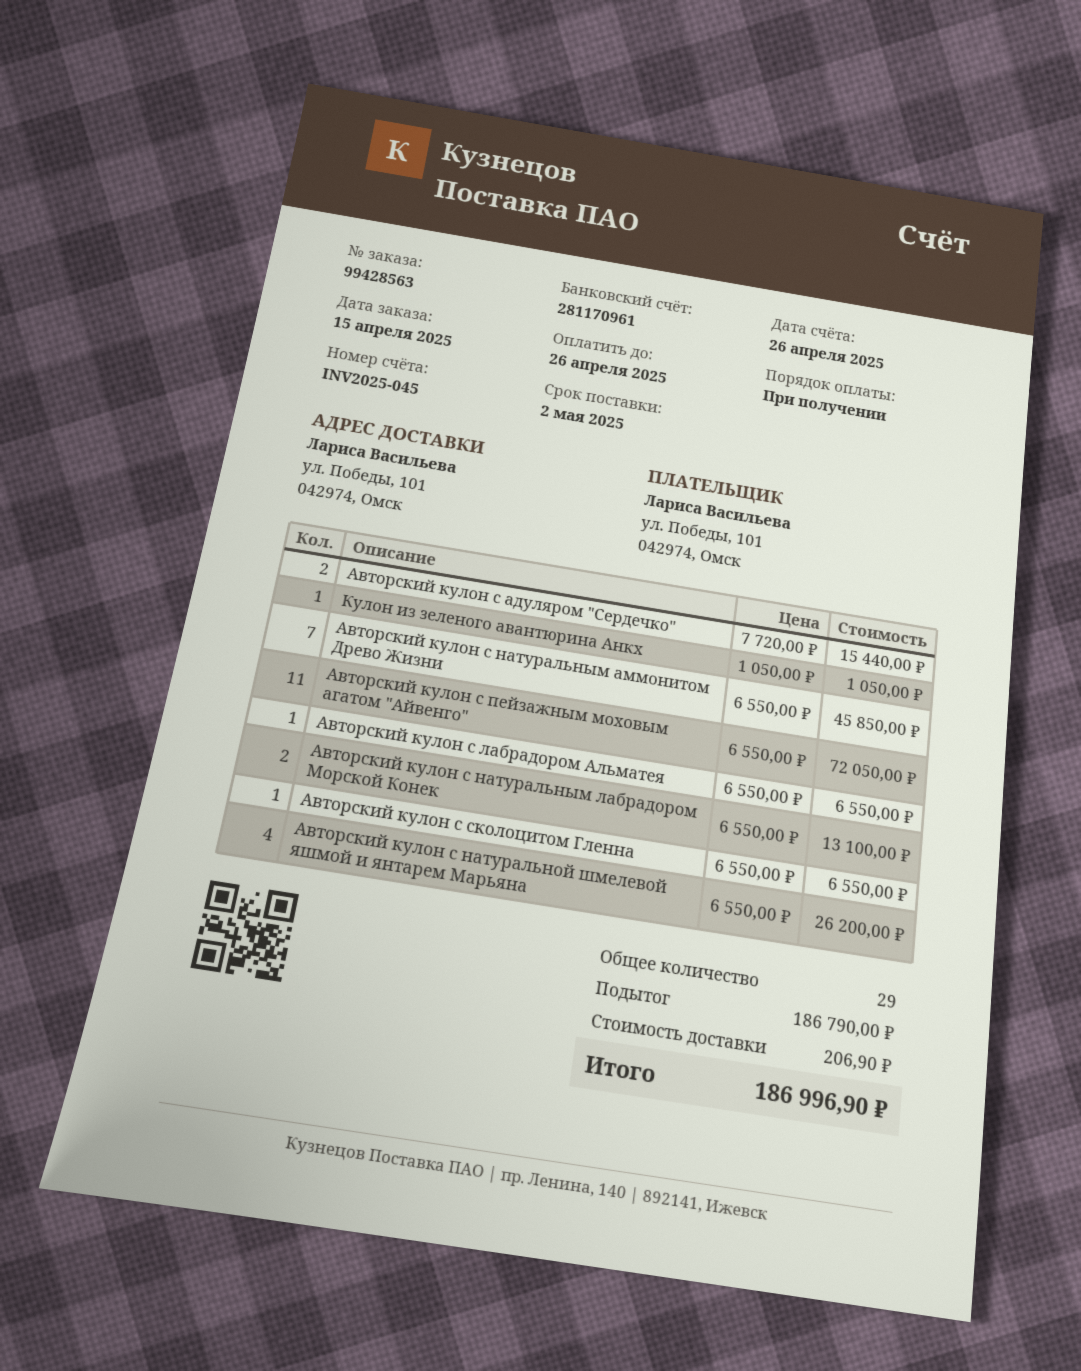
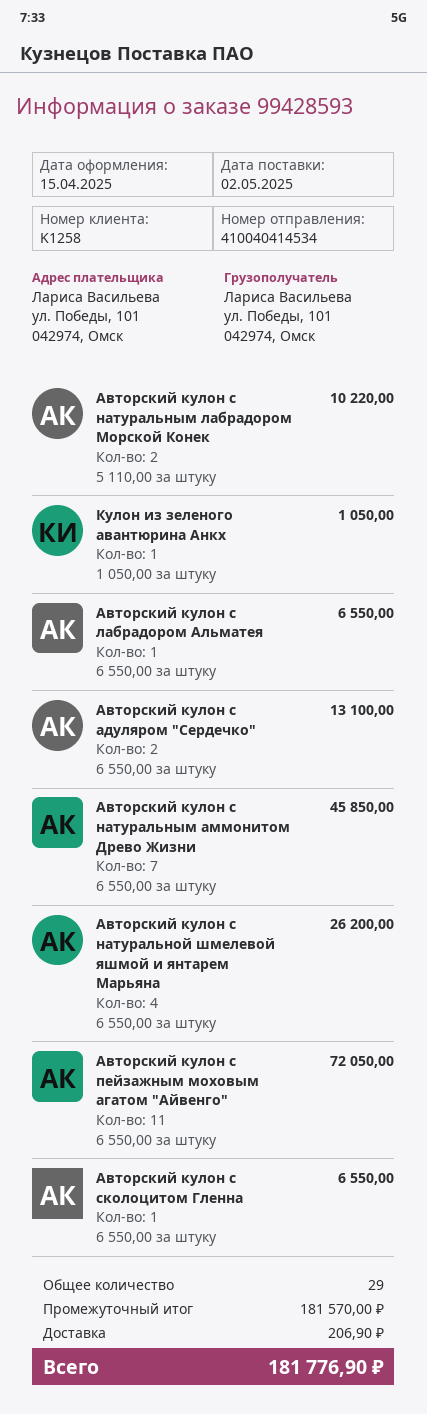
order number: 99428563 -> 99428593
Авторский кулон с адуляром "Сердечко": 2 x 7720.00 = 15440.00 -> 2 x 6550.00 = 13100.00
Авторский кулон с натуральным лабрадором Морской Конек: 2 x 6550.00 = 13100.00 -> 2 x 5110.00 = 10220.00
subtotal: 186790.00 -> 181570.00
total: 186996.90 -> 181776.90

